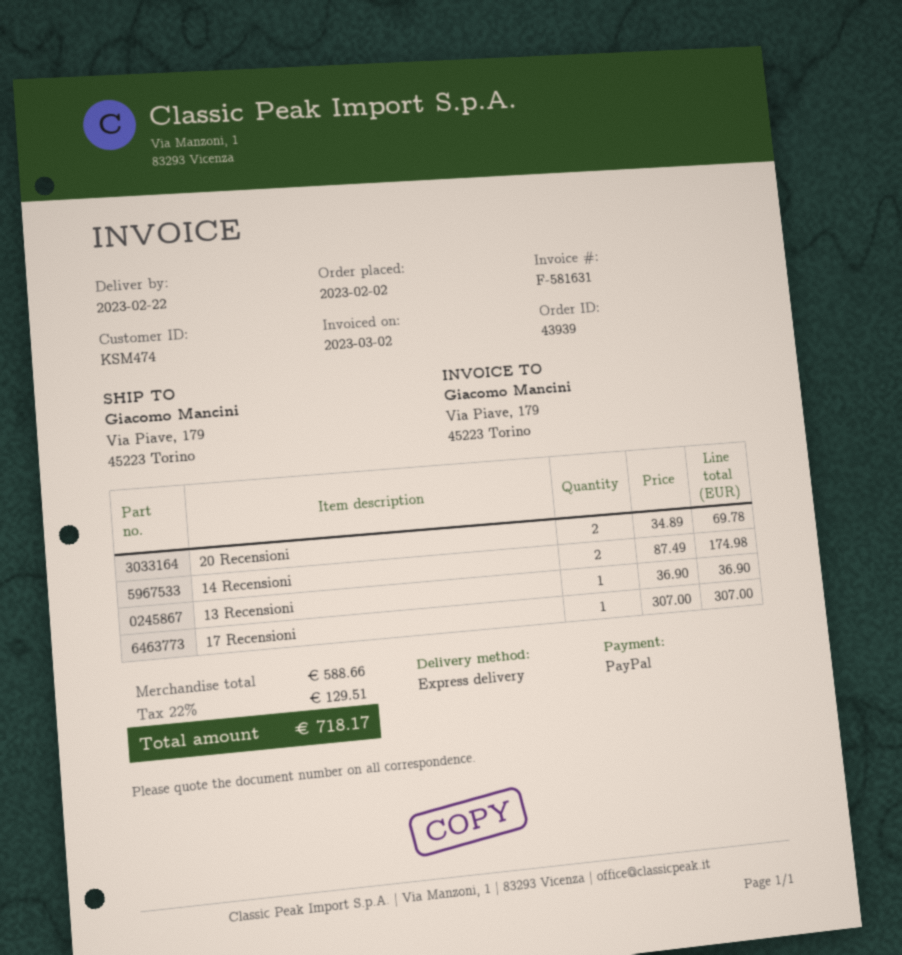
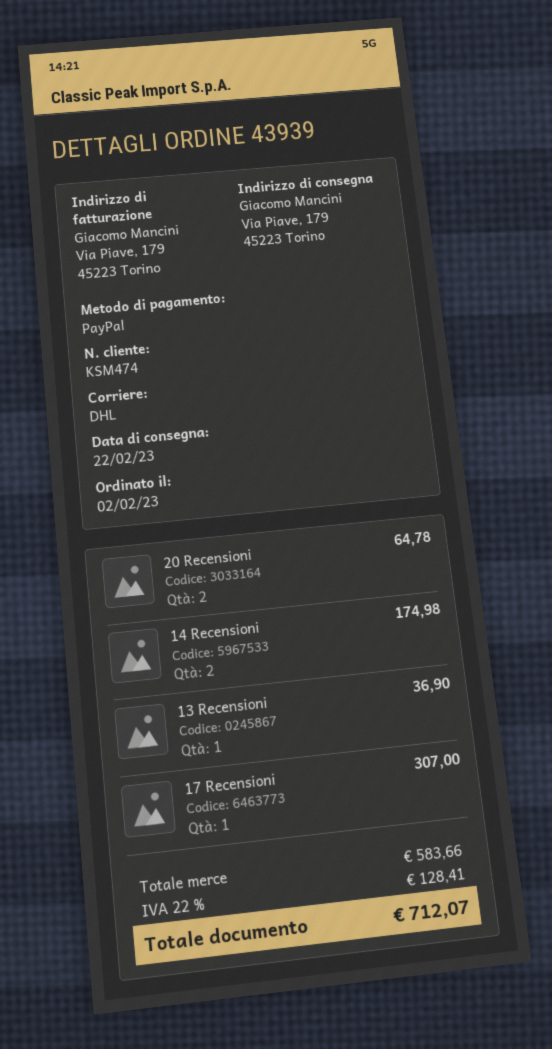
shipping method: express -> DHL
20 Recensioni: 2 for 69.78 -> 2 for 64.78
subtotal: 588.66 -> 583.66
tax: 22% = 129.51 -> 22% = 128.41
total: 718.17 -> 712.07

